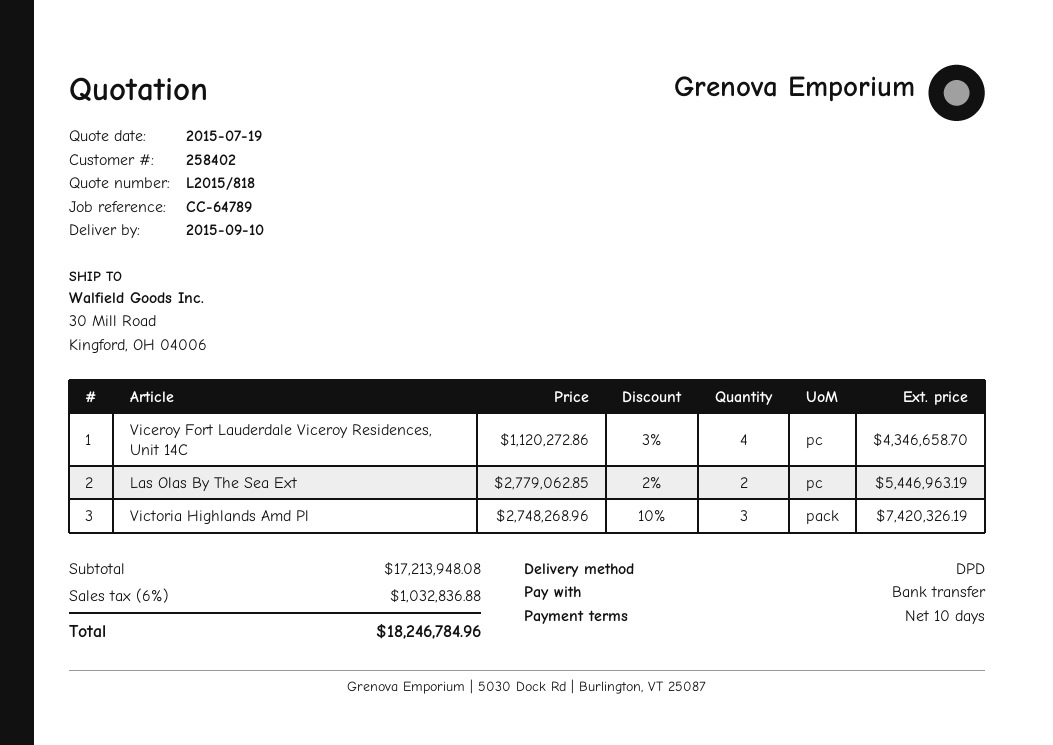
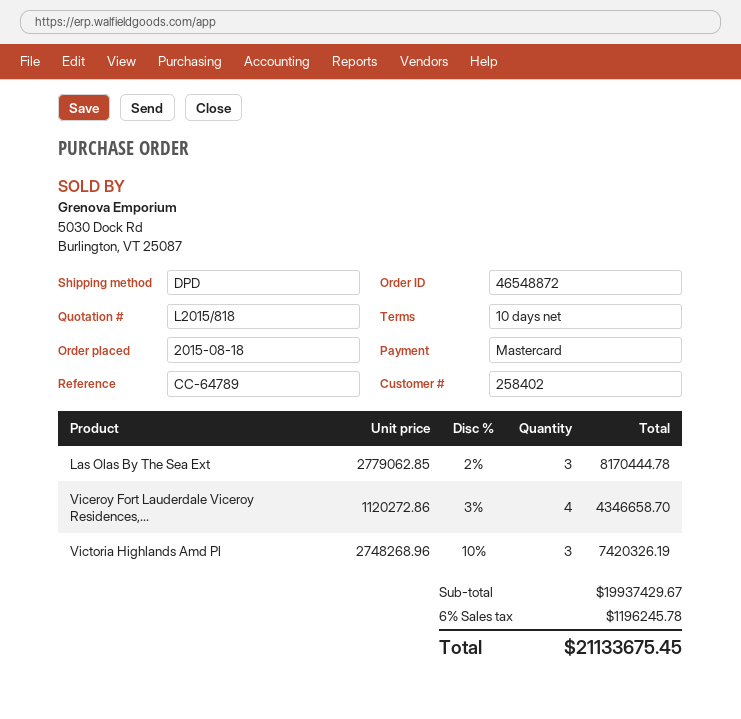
payment method: bank transfer -> Mastercard
Las Olas By The Sea Ext: 2 x 2779062.85 - 2% = 5446963.19 -> 3 x 2779062.85 - 2% = 8170444.78
subtotal: 17213948.08 -> 19937429.67
tax: 6% = 1032836.88 -> 6% = 1196245.78
total: 18246784.96 -> 21133675.45

